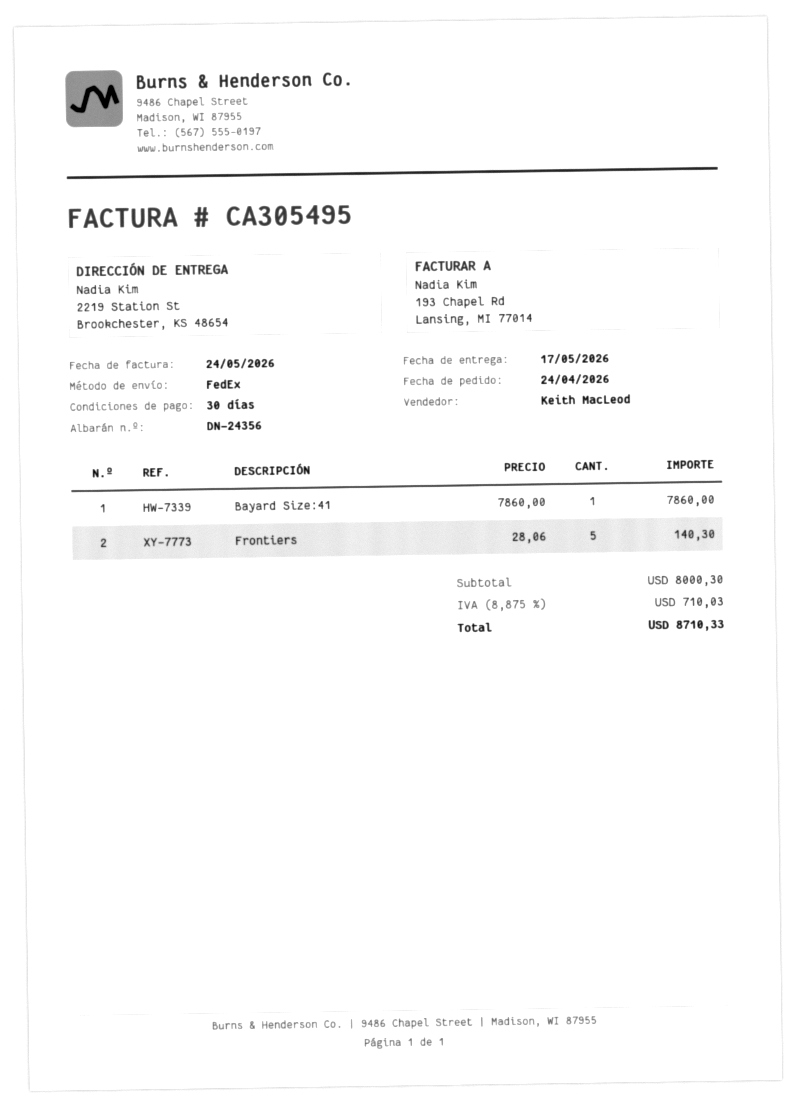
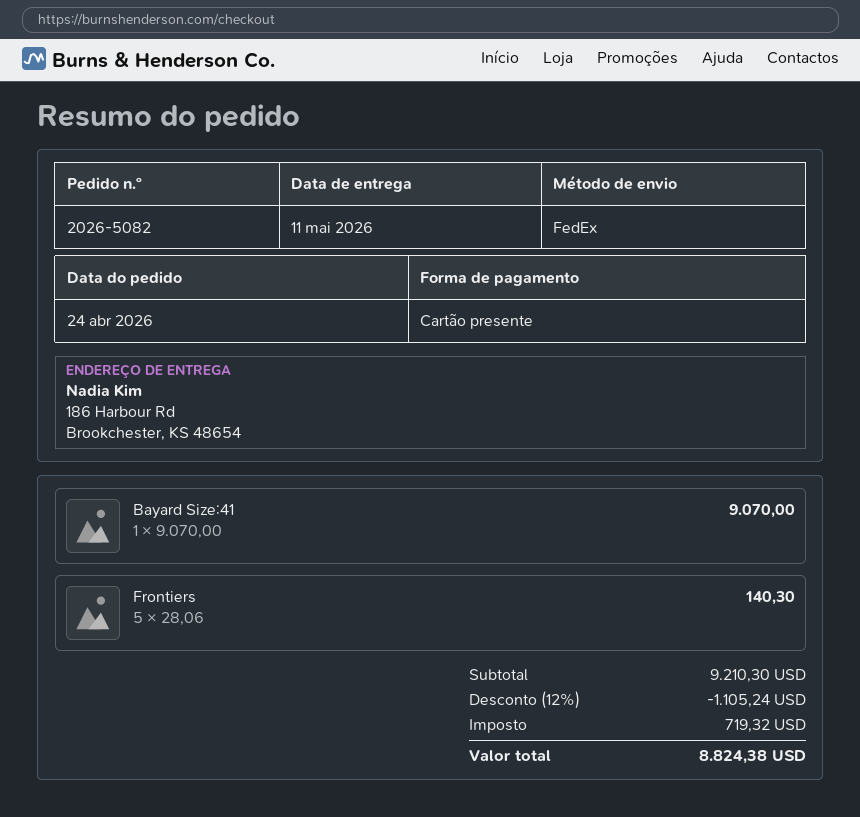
delivery date: 2026-05-17 -> 2026-05-11
ship to: 2219 Station St, Brookchester, KS 48654 -> 186 Harbour Rd, Brookchester, KS 48654
Bayard Size:41: 1 x 7860.00 = 7860.00 -> 1 x 9070.00 = 9070.00
subtotal: 8000.30 -> 9210.30
discount: none -> 12% = 1105.24
tax: 710.03 -> 719.32
total: 8710.33 -> 8824.38

